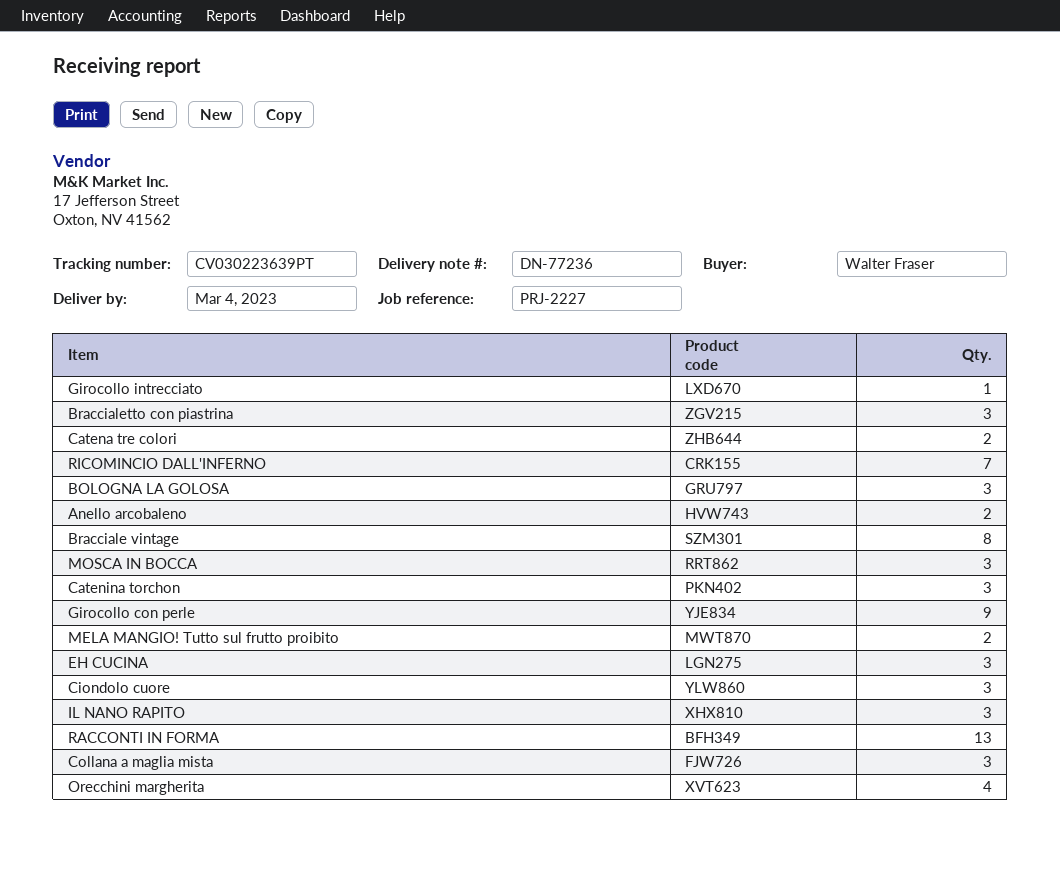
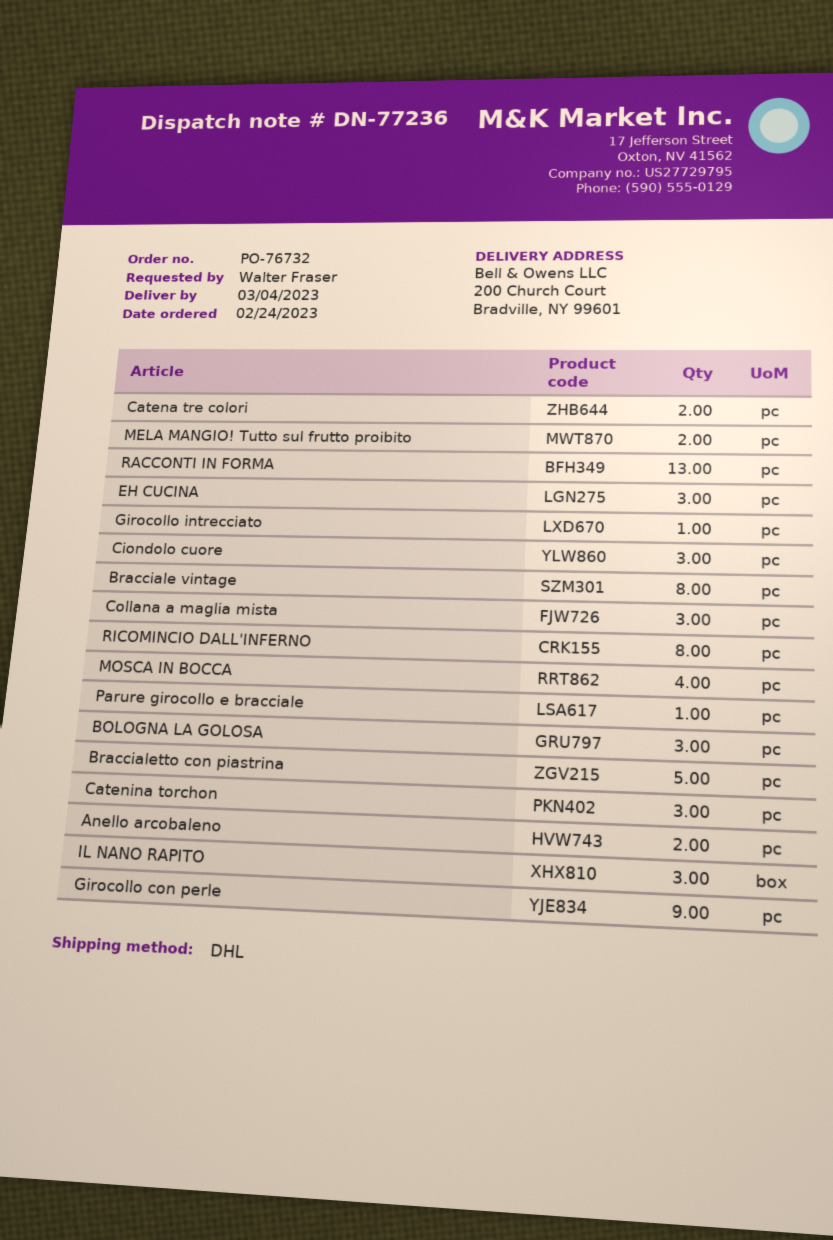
Braccialetto con piastrina: 3 -> 5
RICOMINCIO DALL'INFERNO: 7 -> 8
MOSCA IN BOCCA: 3 -> 4
Orecchini margherita: 4 -> none
Parure girocollo e bracciale: none -> 1

